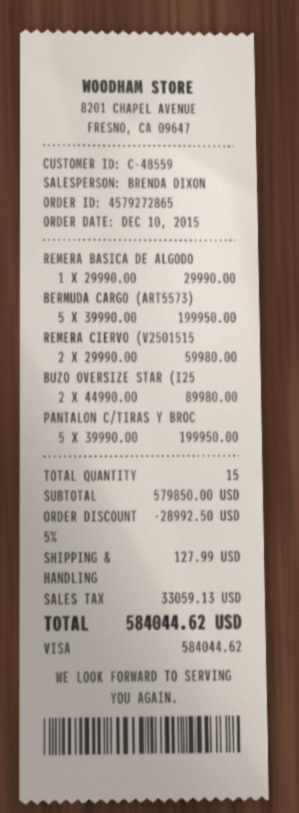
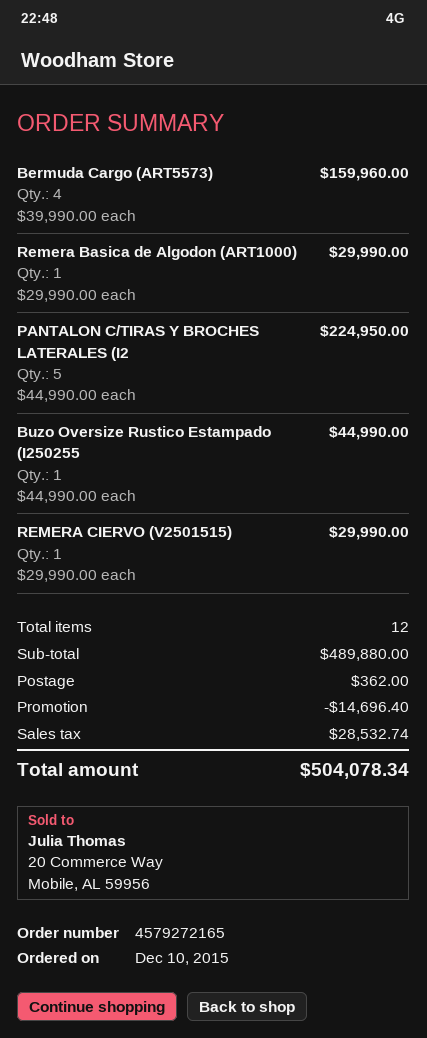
order number: 4579272865 -> 4579272165
BERMUDA CARGO (ART5573): 5 x 39990.00 = 199950.00 -> 4 x 39990.00 = 159960.00
REMERA CIERVO (V2501515: 2 x 29990.00 = 59980.00 -> 1 x 29990.00 = 29990.00
BUZO OVERSIZE STAR (I25: 2 x 44990.00 = 89980.00 -> none
PANTALON C/TIRAS Y BROC: 5 x 39990.00 = 199950.00 -> 5 x 44990.00 = 224950.00
Buzo Oversize Rustico Estampado (I250255: none -> 1 x 44990.00 = 44990.00
total quantity: 15 -> 12
subtotal: 579850.00 -> 489880.00
discount: 28992.50 -> 14696.40
shipping: 127.99 -> 362.00
tax: 33059.13 -> 28532.74
total: 584044.62 -> 504078.34

